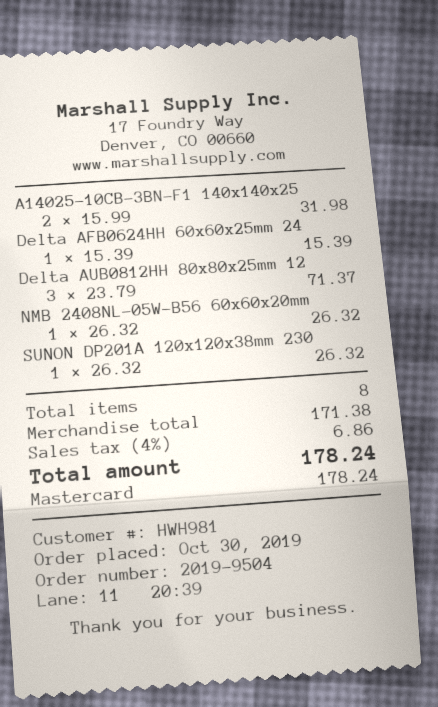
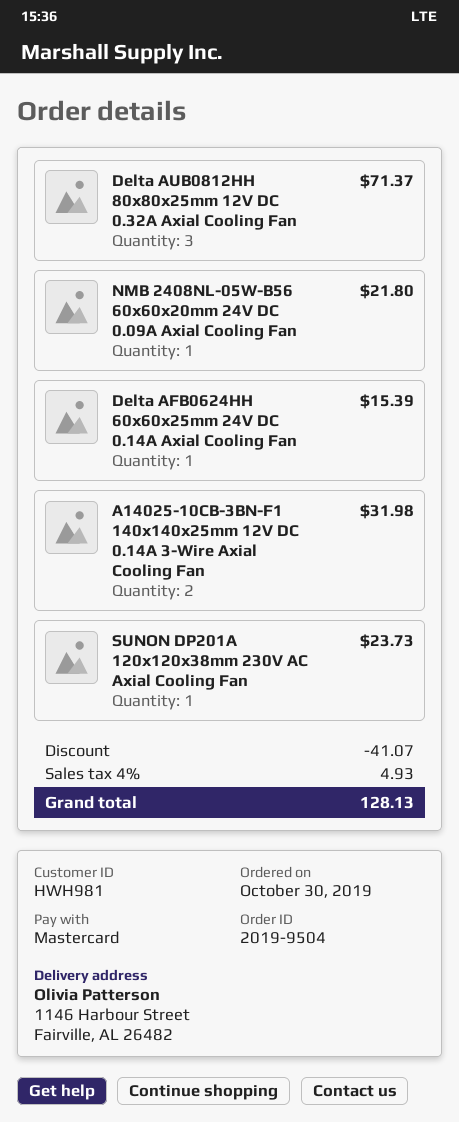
NMB 2408NL-05W-B56 60x60x20mm: 1 for 26.32 -> 1 for 21.80
SUNON DP201A 120x120x38mm 230: 1 for 26.32 -> 1 for 23.73
discount: none -> 41.07
tax: 4% = 6.86 -> 4% = 4.93
total: 178.24 -> 128.13

